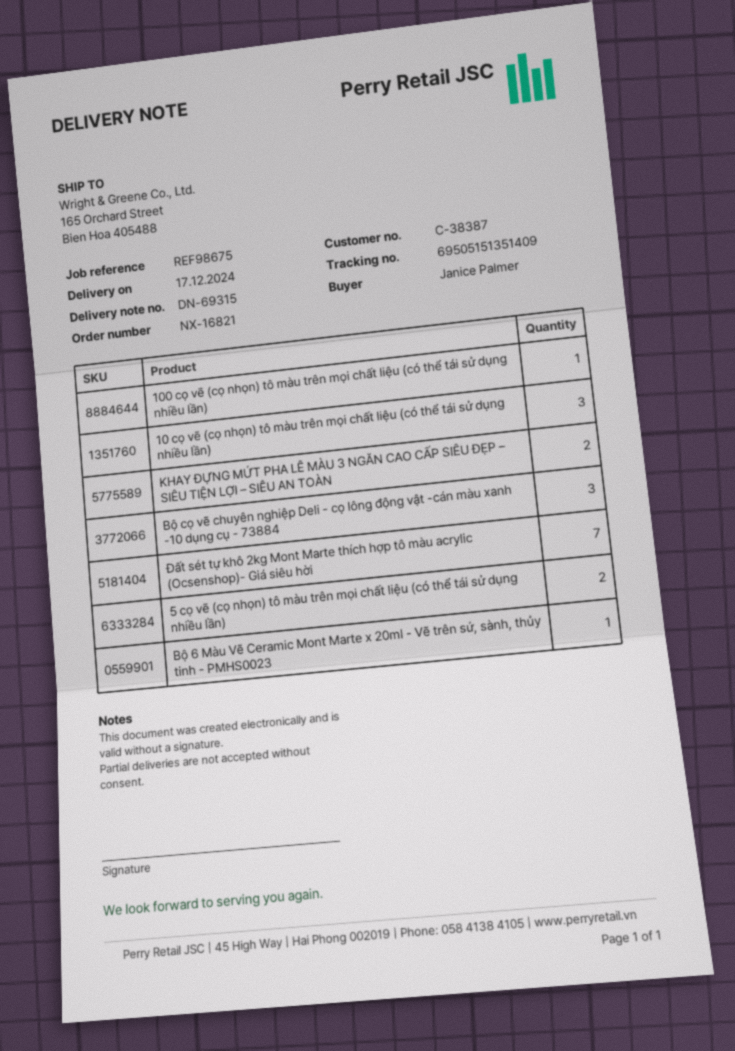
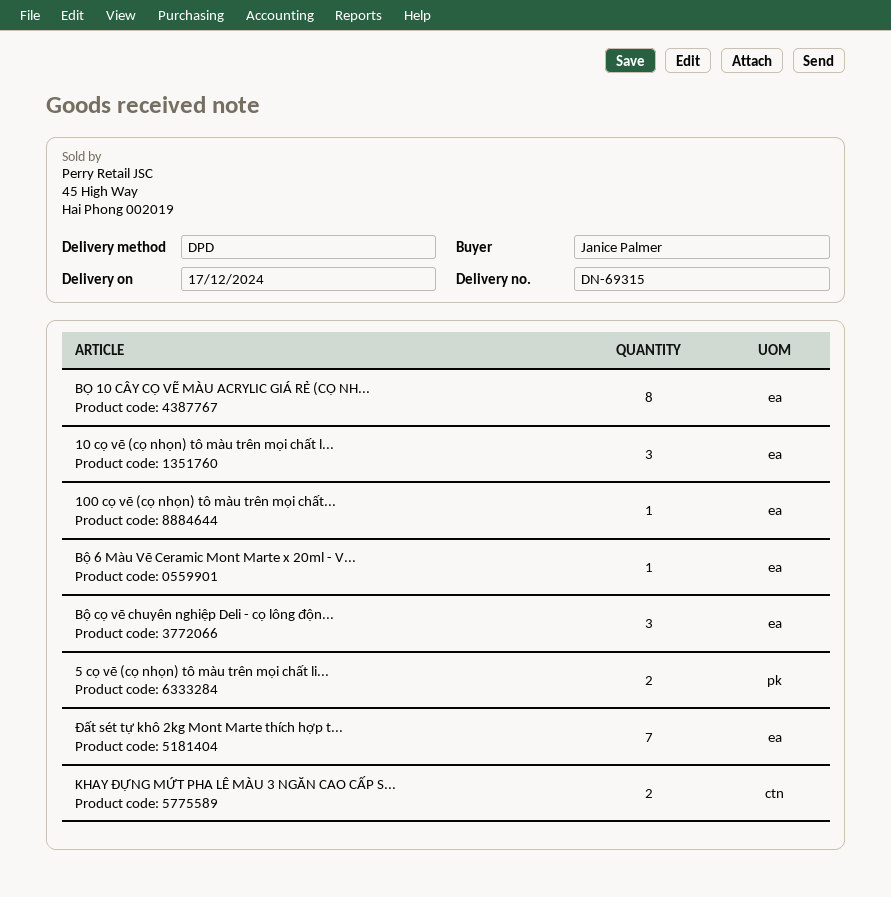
BỘ 10 CÂY CỌ VẼ MÀU ACRYLIC GIÁ RẺ (CỌ NH...: none -> 8

